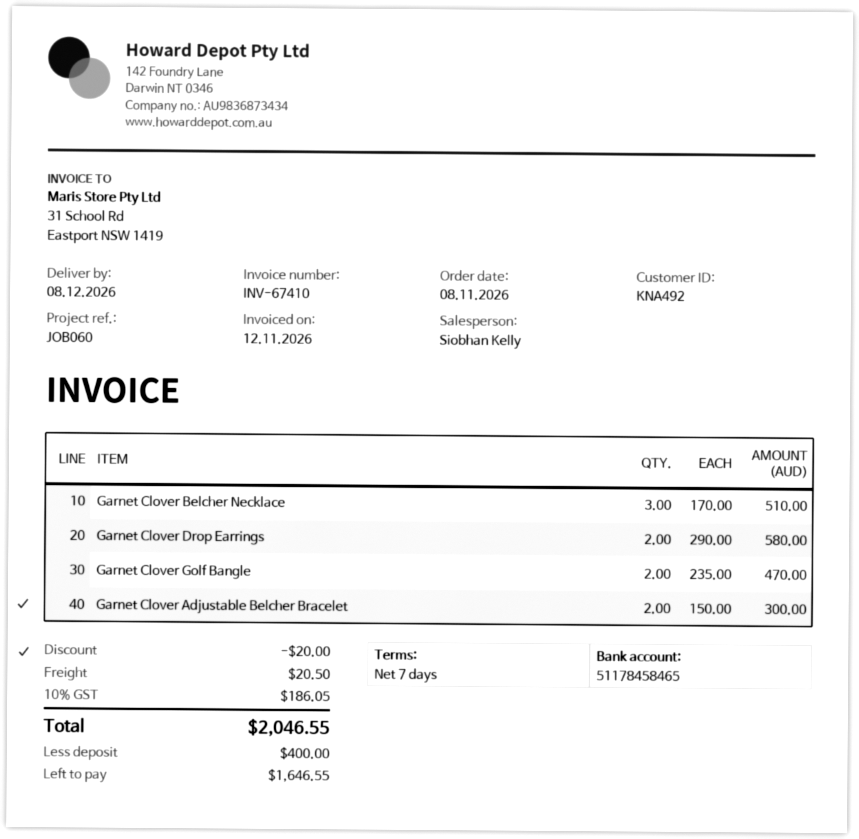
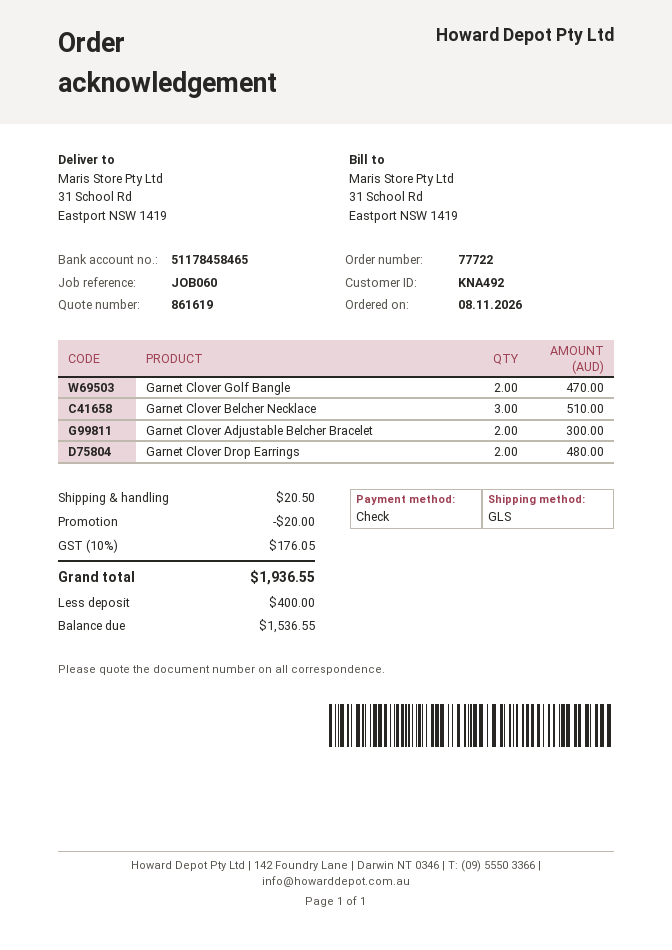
Garnet Clover Drop Earrings: 2 for 580.00 -> 2 for 480.00
tax: 10% = 186.05 -> 10% = 176.05
total: 2046.55 -> 1936.55
balance: 1646.55 -> 1536.55

